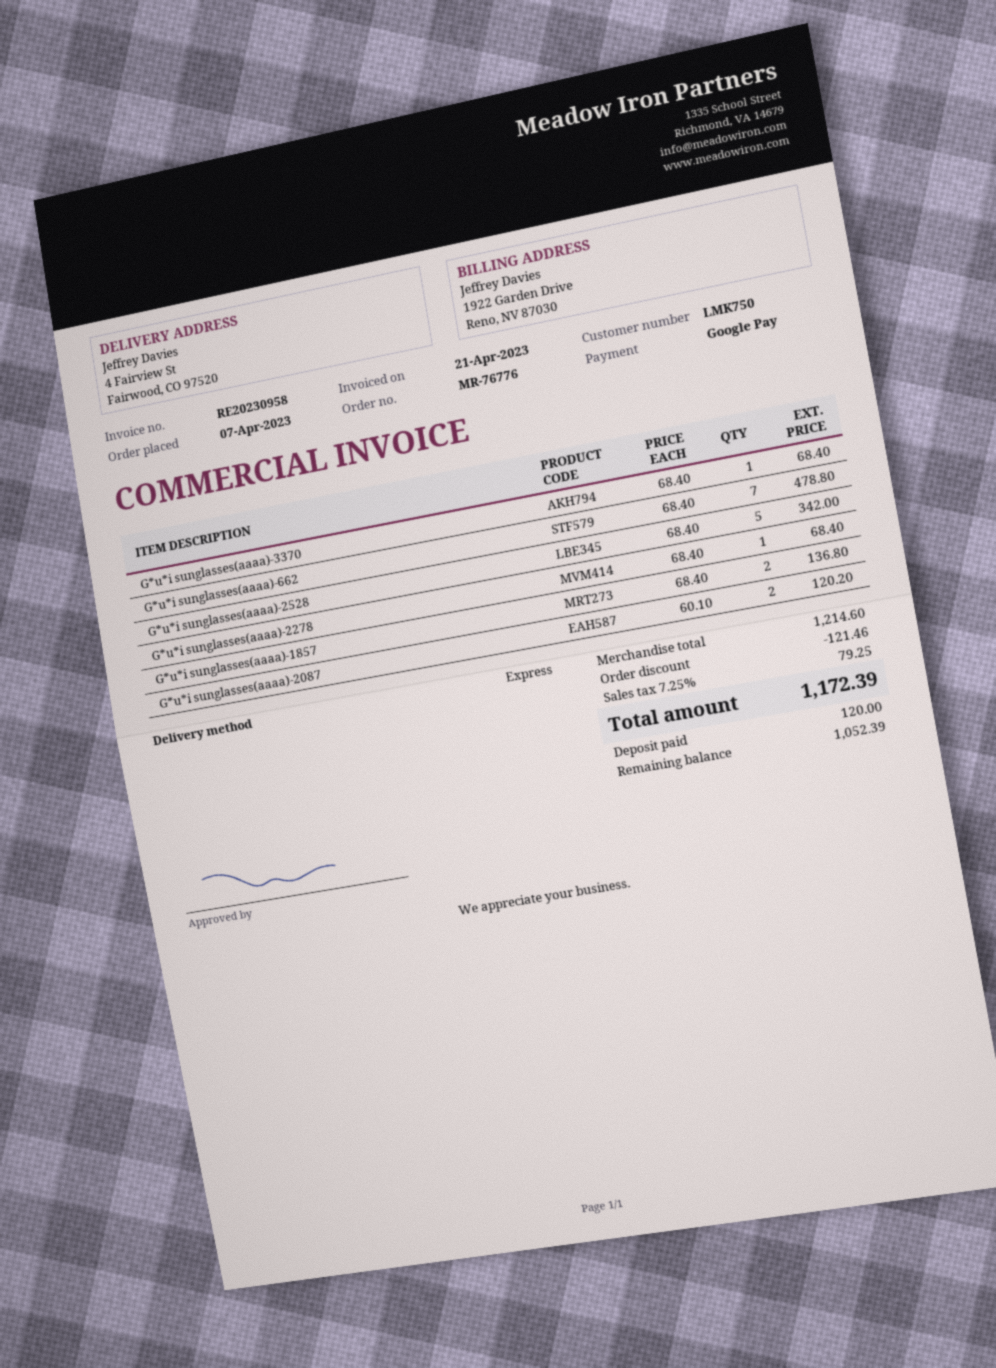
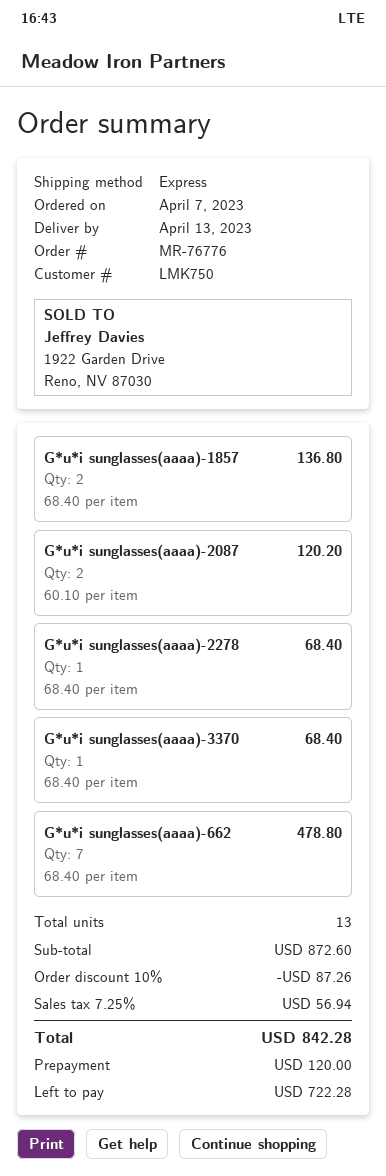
G*u*i sunglasses(aaaa)-2528: 5 x 68.40 = 342.00 -> none
subtotal: 1214.60 -> 872.60
discount: 121.46 -> 87.26
tax: 7.25% = 79.25 -> 7.25% = 56.94
total: 1172.39 -> 842.28
balance: 1052.39 -> 722.28

